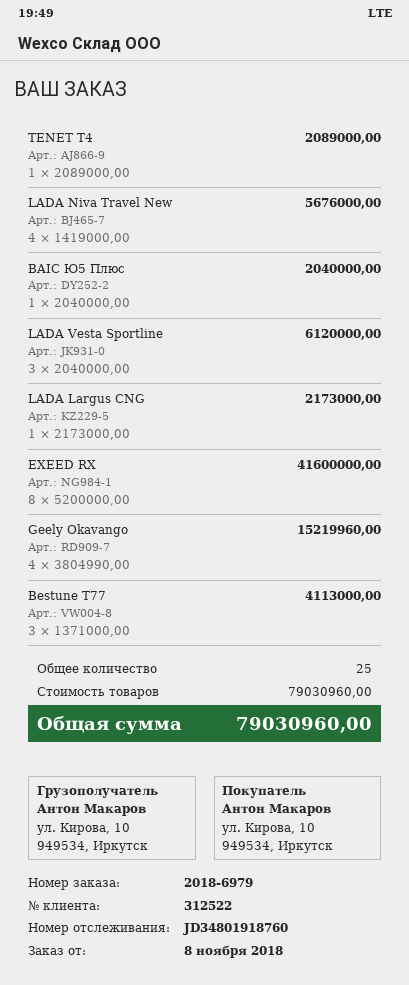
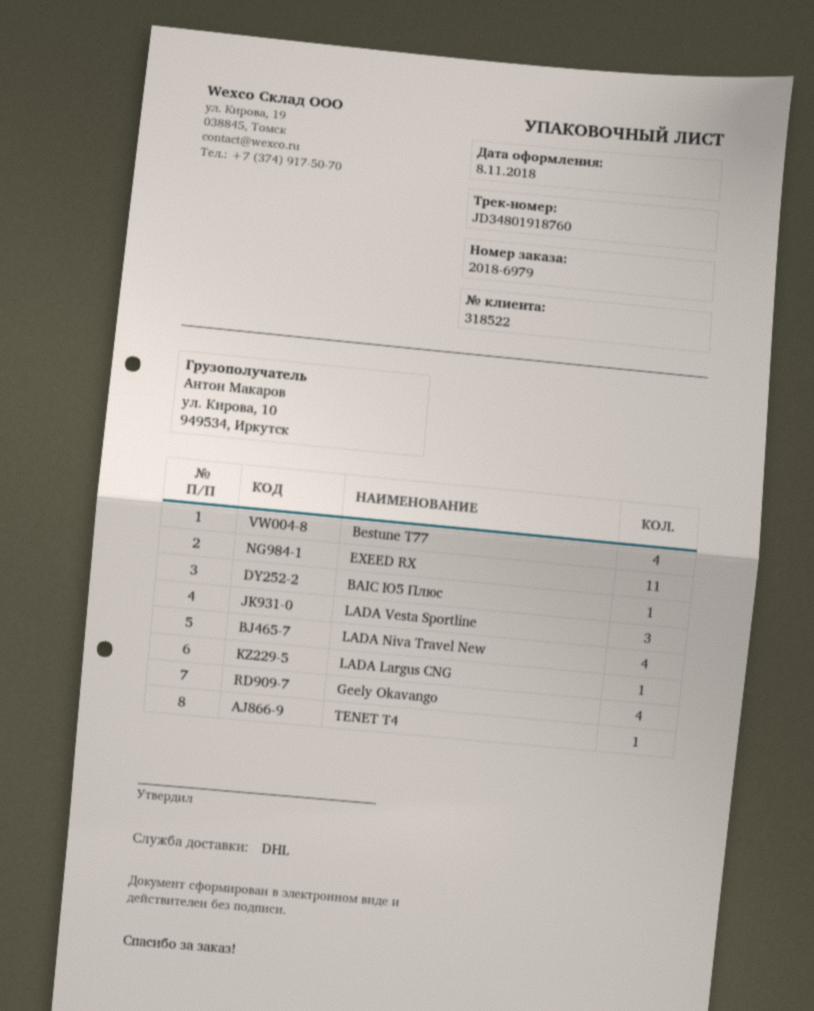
customer number: 312522 -> 318522
EXEED RX: 8 -> 11
Bestune T77: 3 -> 4

